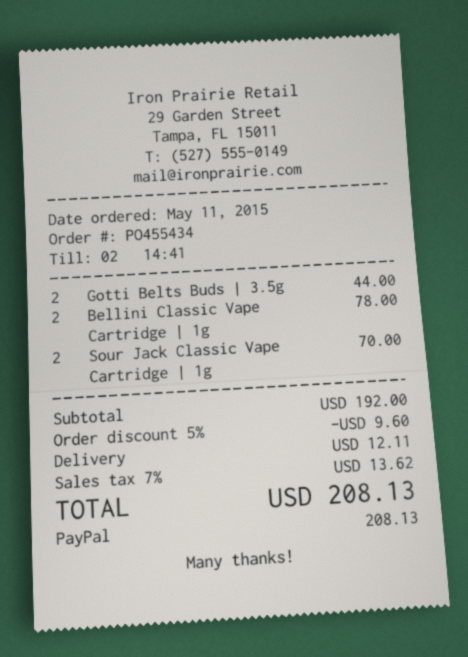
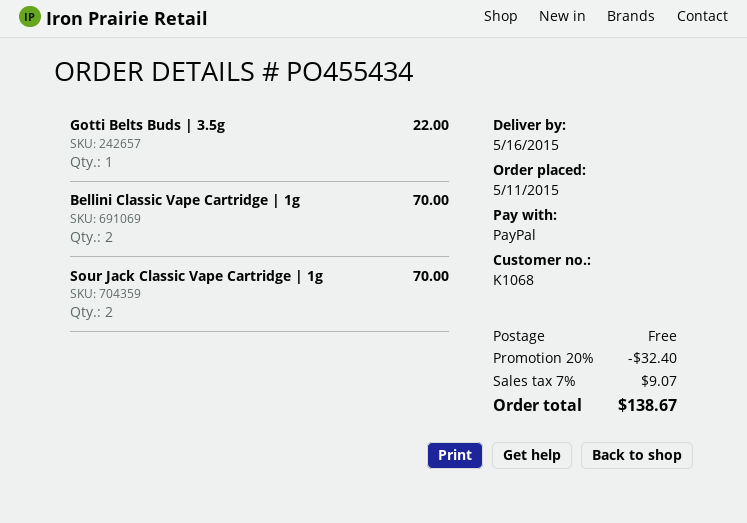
Gotti Belts Buds | 3.5g: 2 for 44.00 -> 1 for 22.00
Bellini Classic Vape Cartridge | 1g: 2 for 78.00 -> 2 for 70.00
discount: 5% = 9.60 -> 20% = 32.40
shipping: 12.11 -> 0.00
tax: 7% = 13.62 -> 7% = 9.07
total: 208.13 -> 138.67

